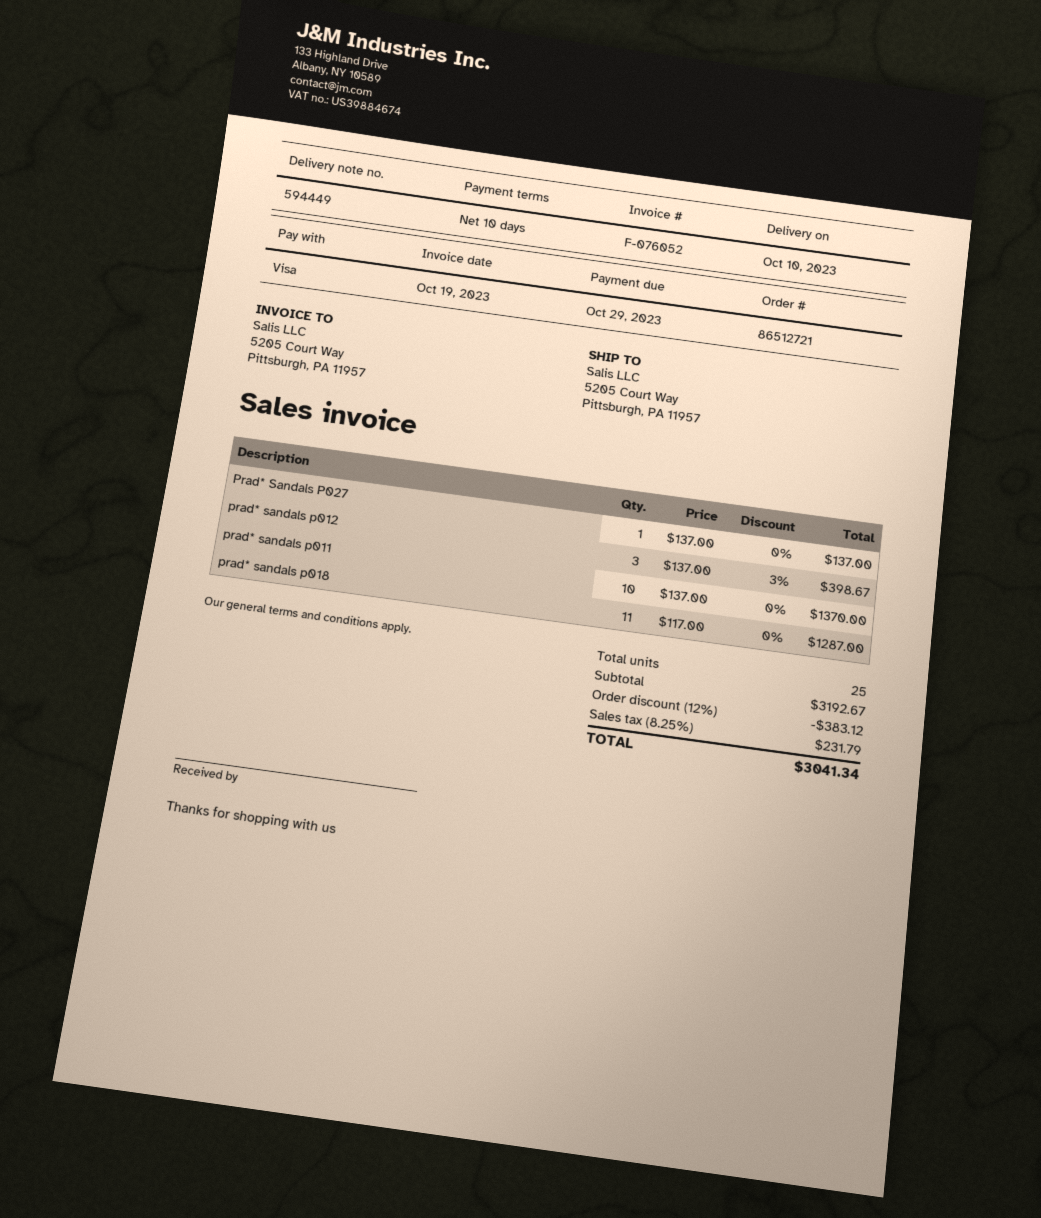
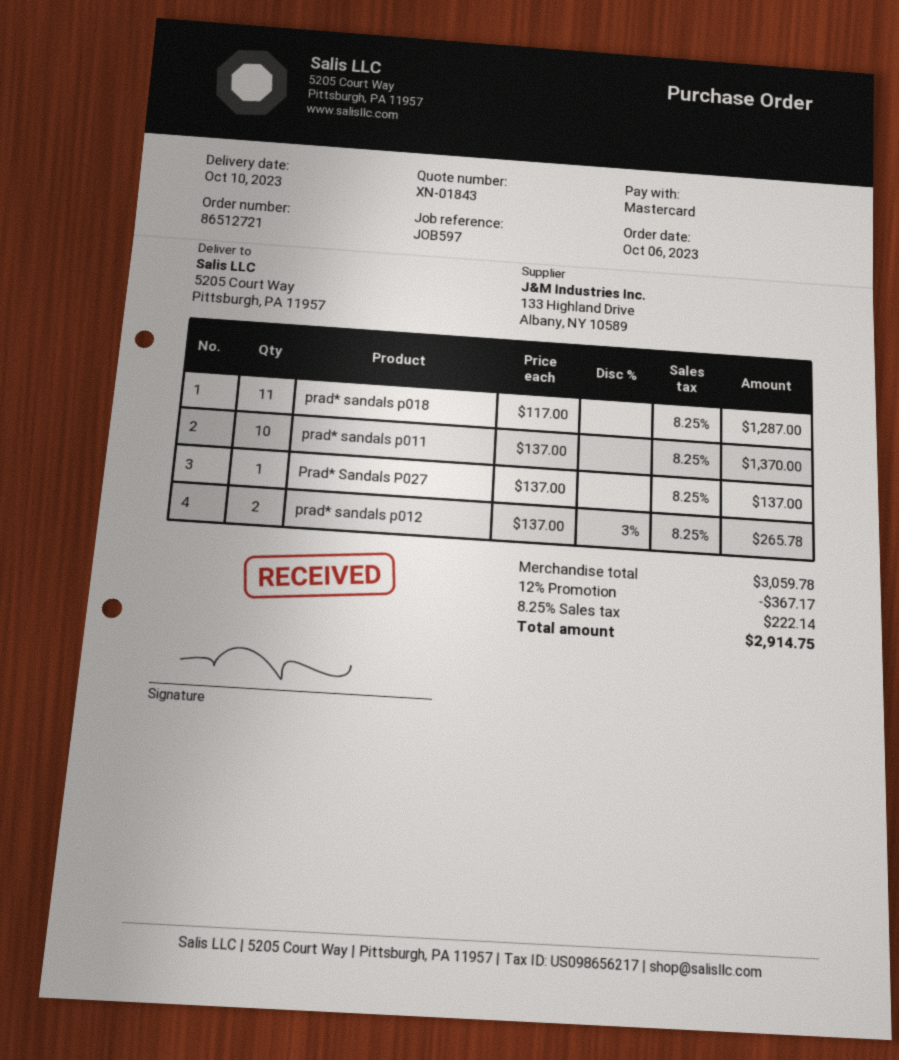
payment method: Visa -> Mastercard
prad* sandals p012: 3 x 137.00 - 3% = 398.67 -> 2 x 137.00 - 3% = 265.78
subtotal: 3192.67 -> 3059.78
discount: 12% = 383.12 -> 12% = 367.17
tax: 8.25% = 231.79 -> 8.25% = 222.14
total: 3041.34 -> 2914.75

